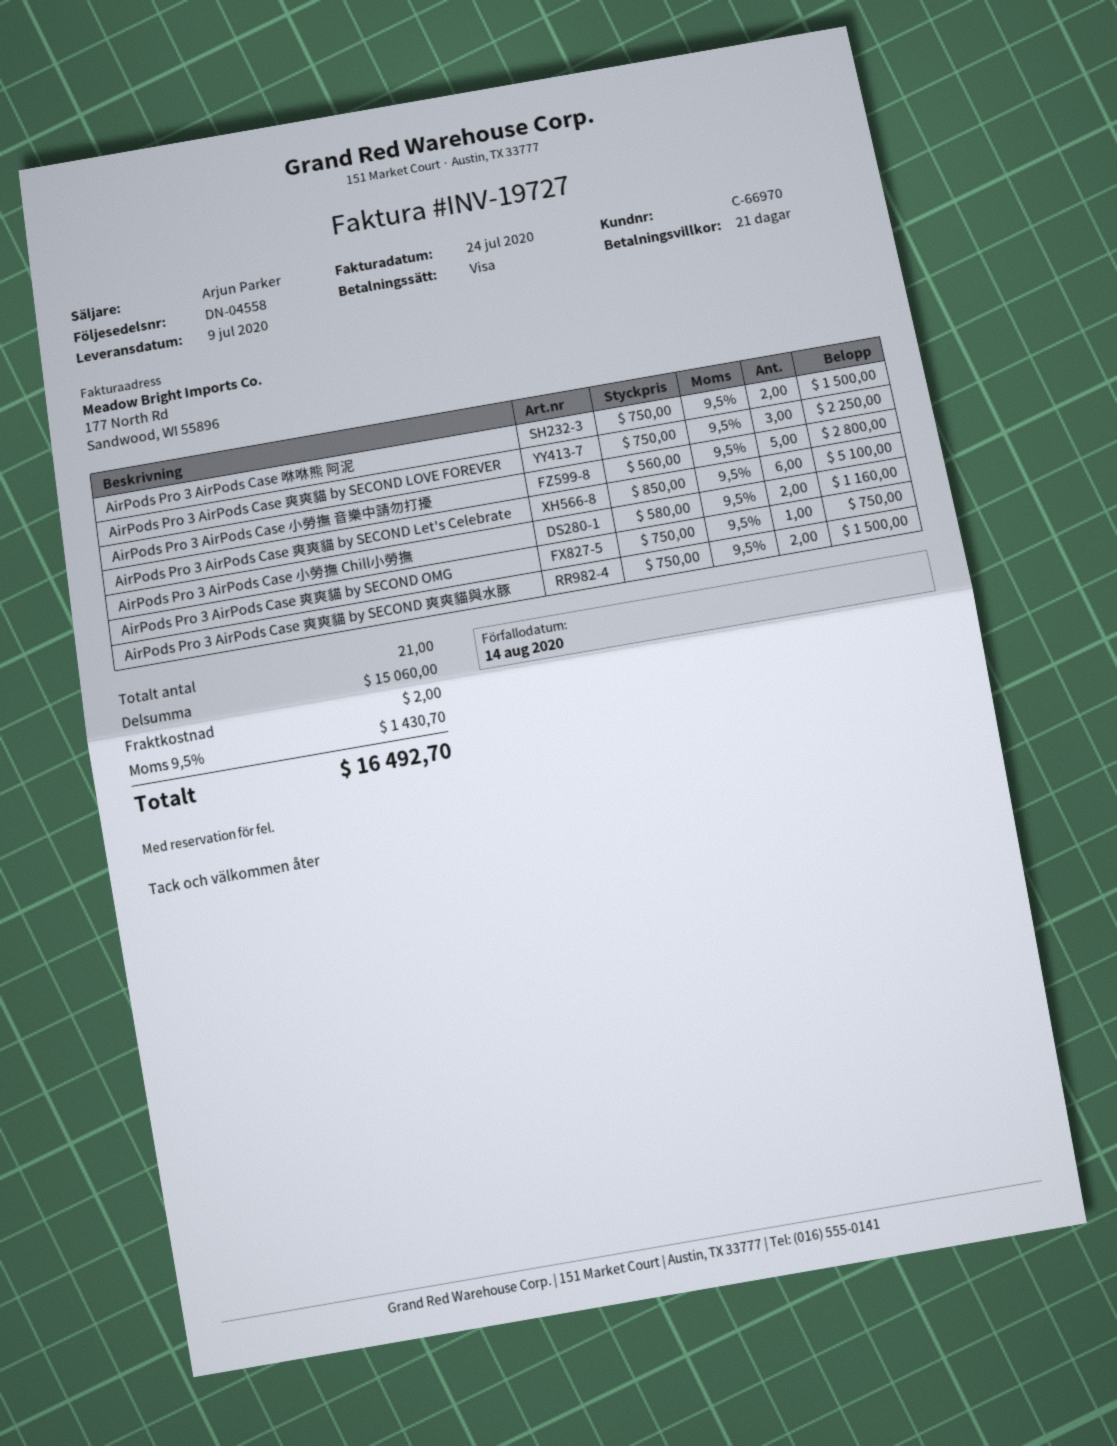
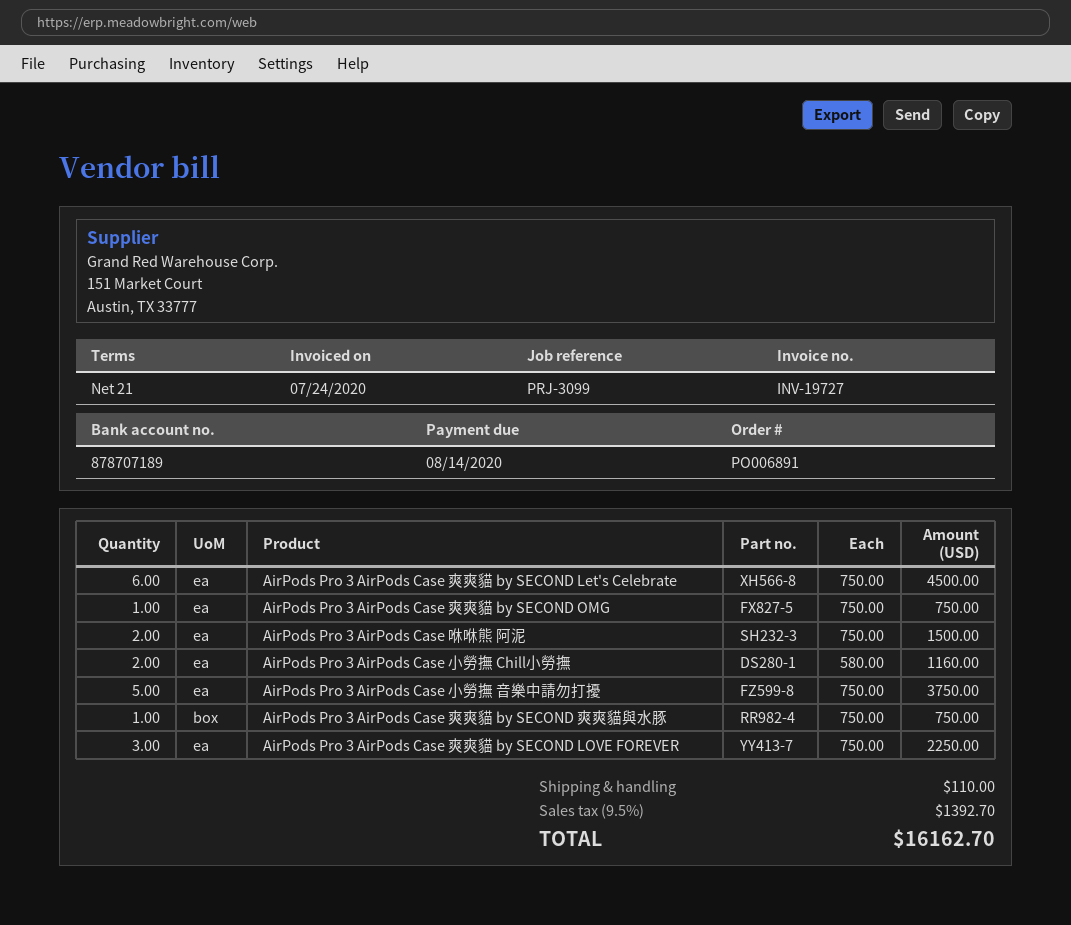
AirPods Pro 3 AirPods Case 小勞撫 音樂中請勿打擾: 5 x 560.00 = 2800.00 -> 5 x 750.00 = 3750.00
AirPods Pro 3 AirPods Case 爽爽貓 by SECOND Let's Celebrate: 6 x 850.00 = 5100.00 -> 6 x 750.00 = 4500.00
AirPods Pro 3 AirPods Case 爽爽貓 by SECOND 爽爽貓與水豚: 2 x 750.00 = 1500.00 -> 1 x 750.00 = 750.00
shipping: 2.00 -> 110.00
tax: 9.5% = 1430.70 -> 9.5% = 1392.70
total: 16492.70 -> 16162.70

